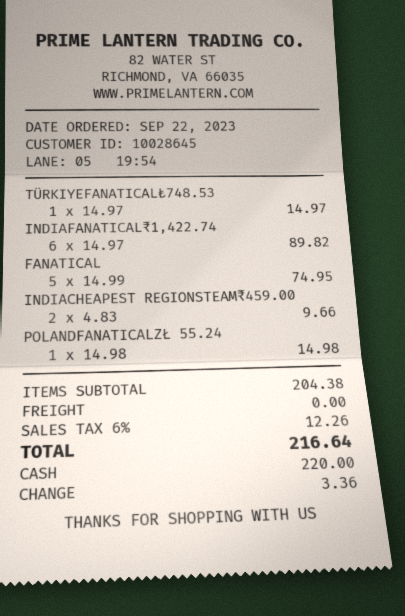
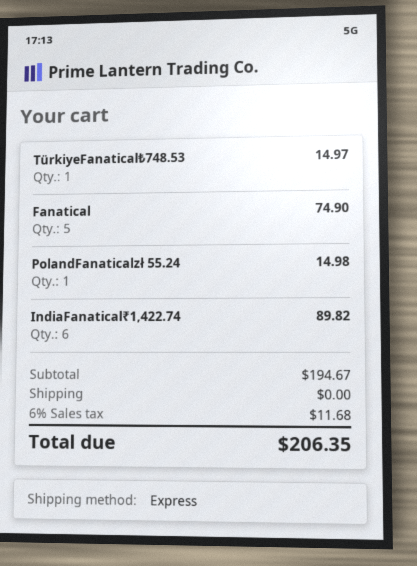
FANATICAL: 5 for 74.95 -> 5 for 74.90
INDIACHEAPEST REGIONSTEAM₹459.00: 2 for 9.66 -> none
subtotal: 204.38 -> 194.67
tax: 6% = 12.26 -> 6% = 11.68
total: 216.64 -> 206.35

